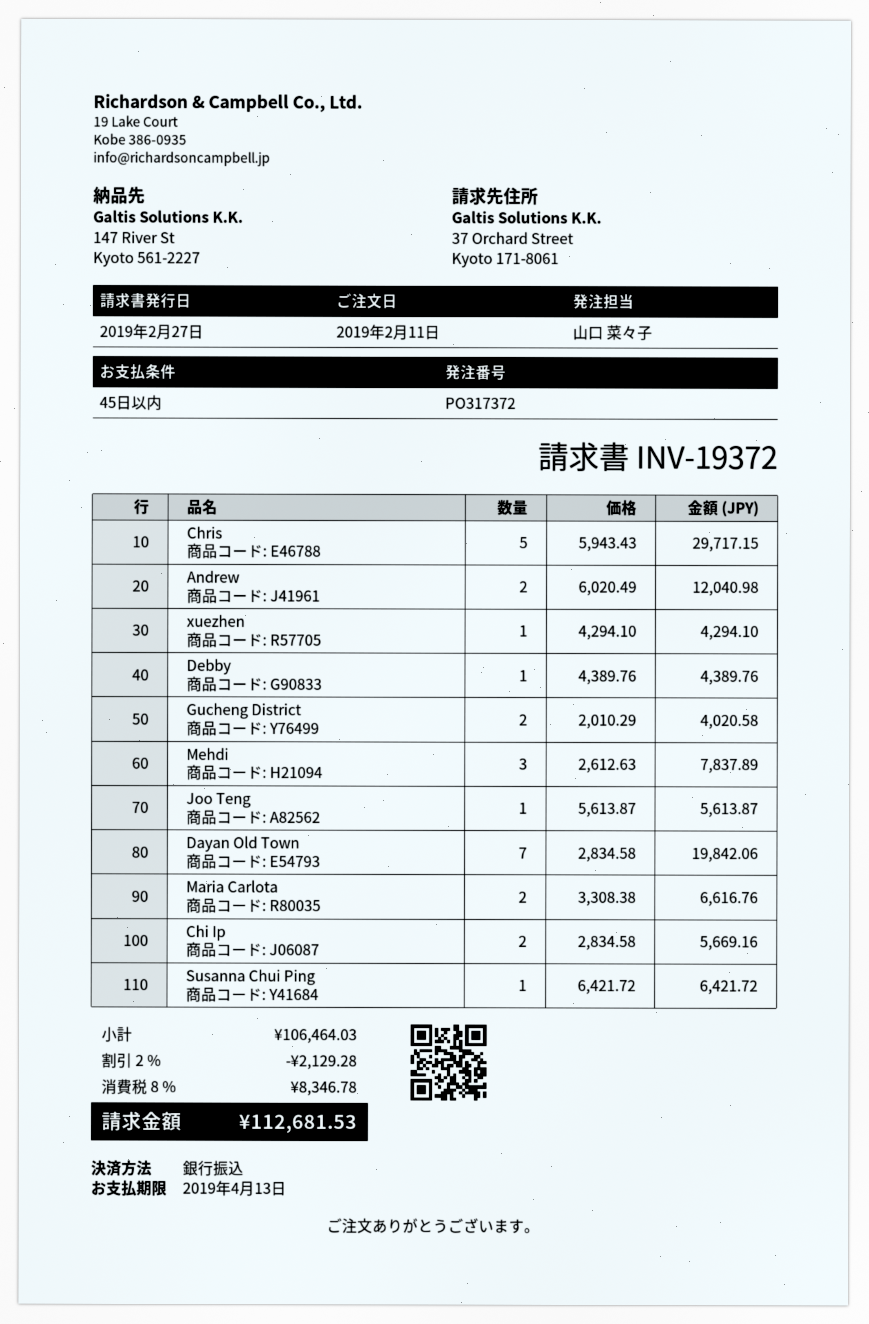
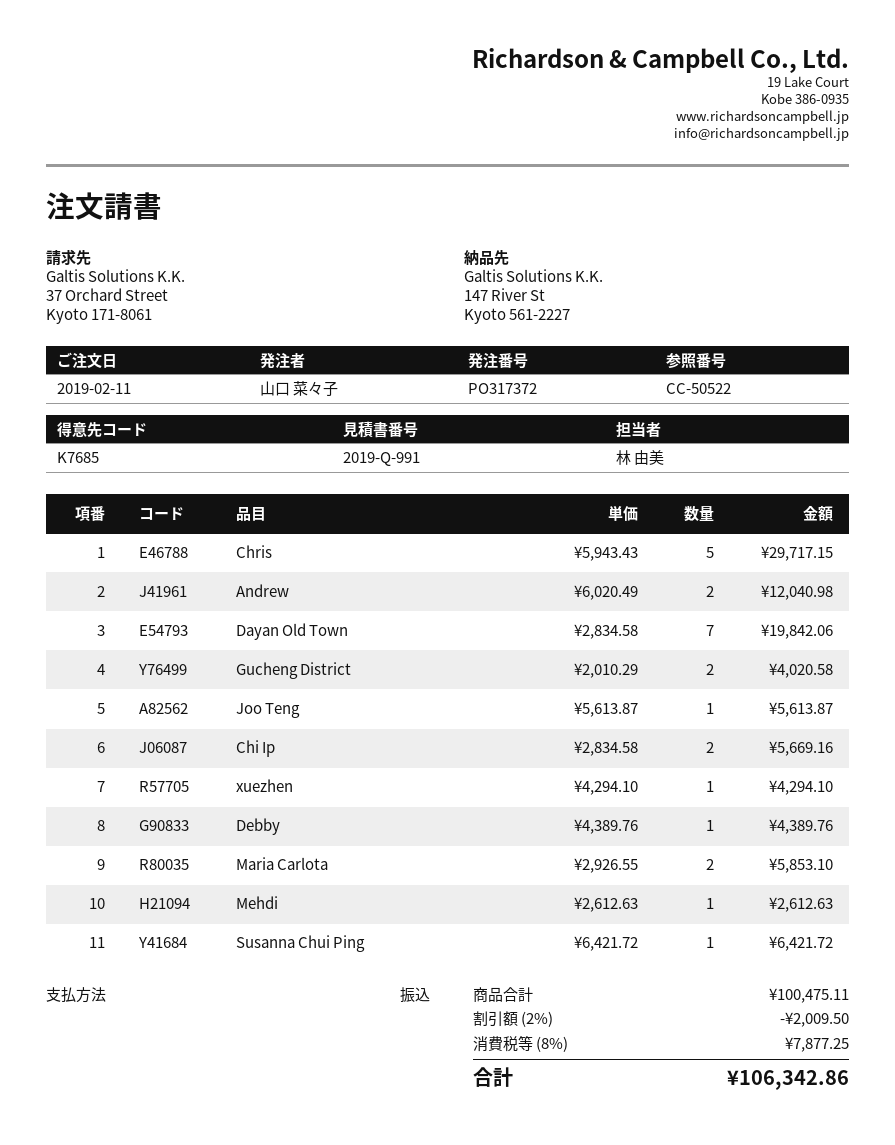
Mehdi: 3 x 2612.63 = 7837.89 -> 1 x 2612.63 = 2612.63
Maria Carlota: 2 x 3308.38 = 6616.76 -> 2 x 2926.55 = 5853.10
subtotal: 106464.03 -> 100475.11
discount: 2% = 2129.28 -> 2% = 2009.50
tax: 8% = 8346.78 -> 8% = 7877.25
total: 112681.53 -> 106342.86

